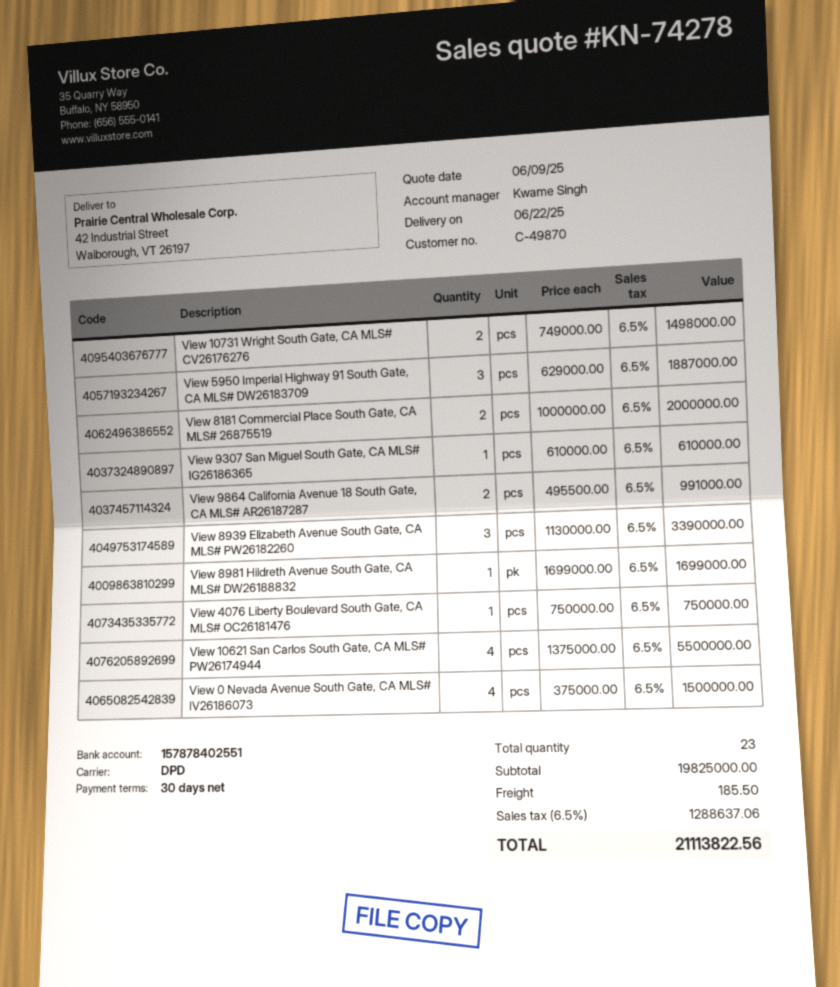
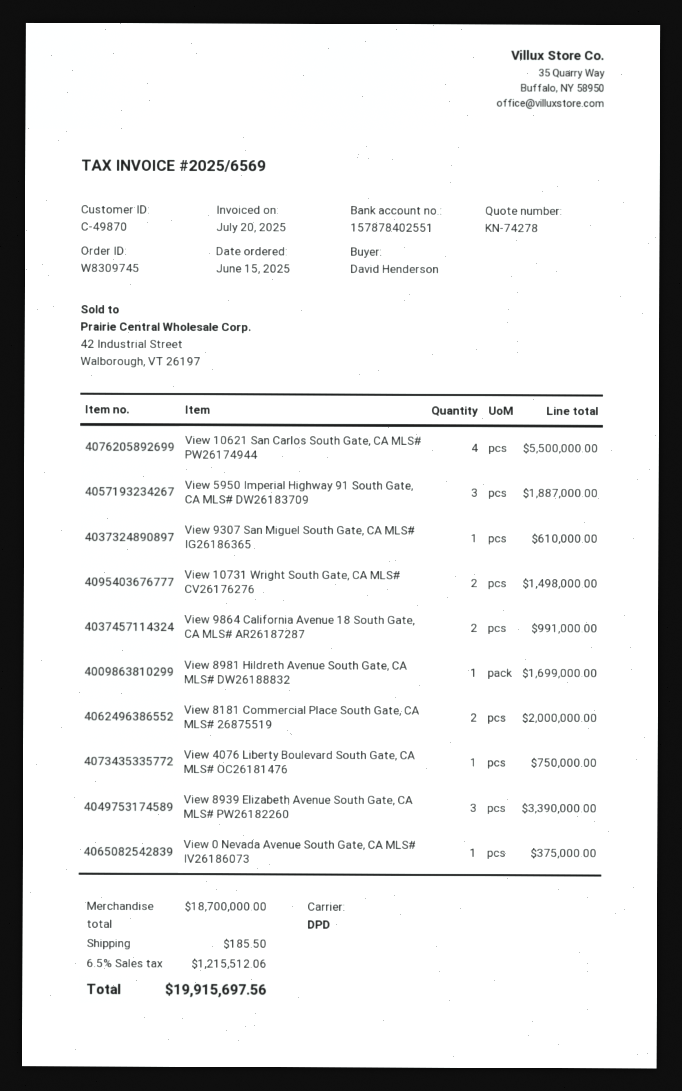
View 0 Nevada Avenue South Gate, CA MLS# IV26186073: 4 for 1500000.00 -> 1 for 375000.00
subtotal: 19825000.00 -> 18700000.00
tax: 6.5% = 1288637.06 -> 6.5% = 1215512.06
total: 21113822.56 -> 19915697.56

